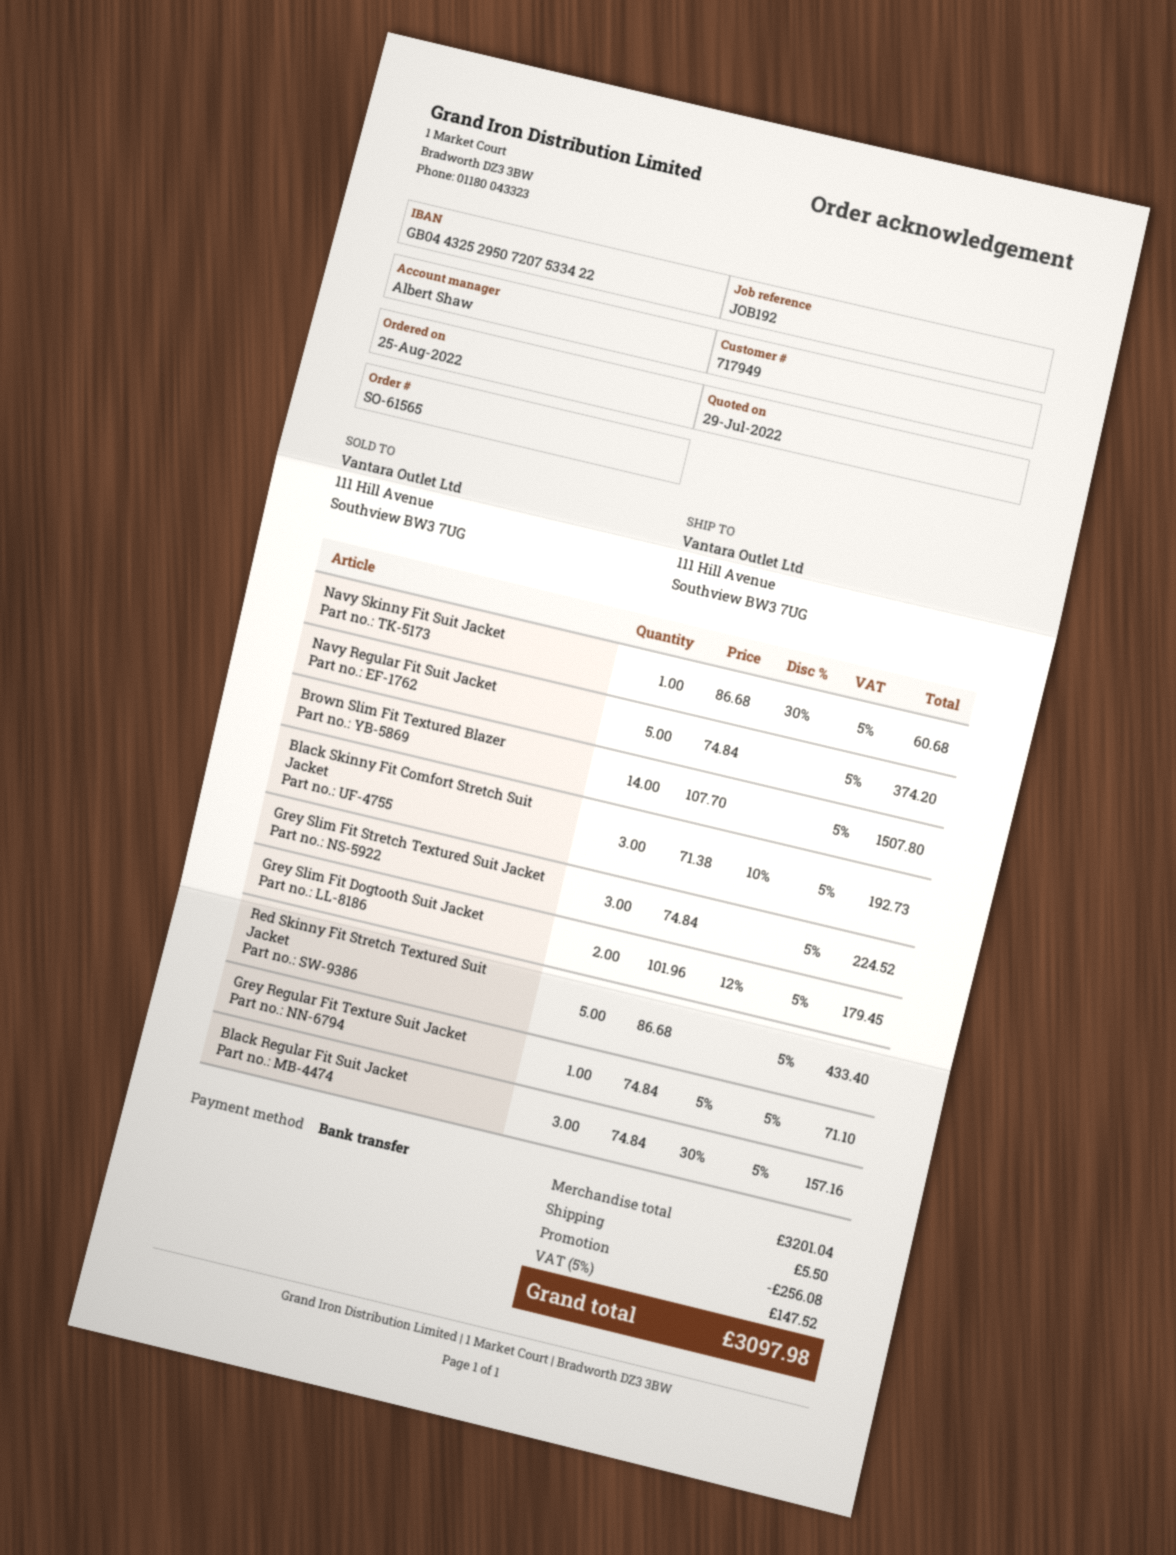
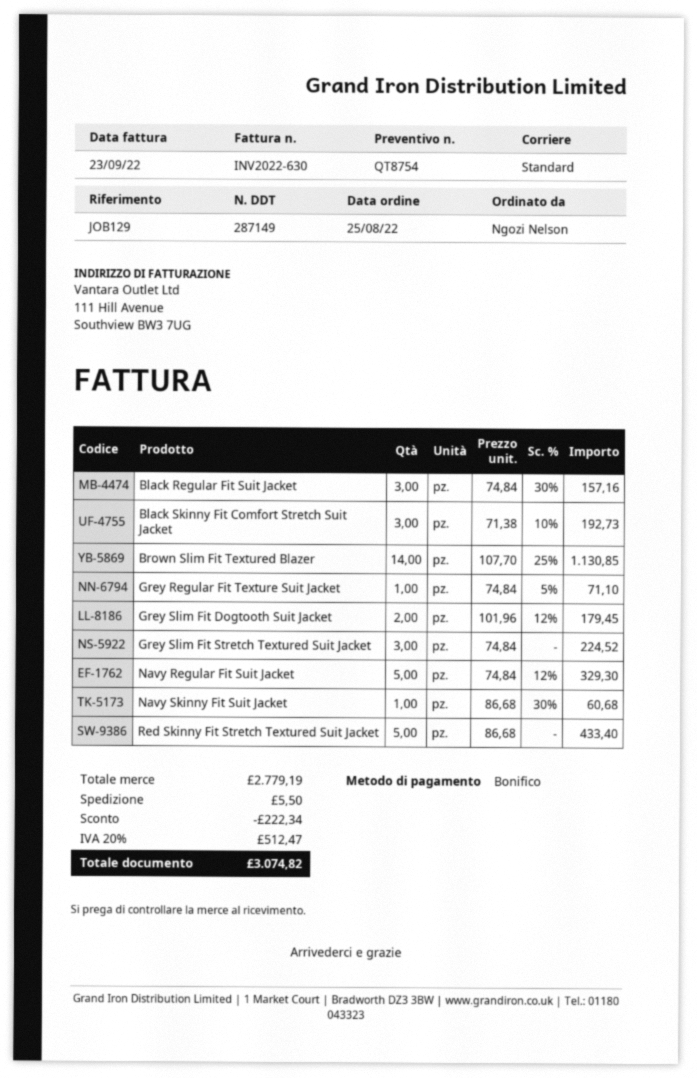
reference: JOB192 -> JOB129
Navy Regular Fit Suit Jacket: 5 x 74.84 = 374.20 -> 5 x 74.84 - 12% = 329.30
Brown Slim Fit Textured Blazer: 14 x 107.70 = 1507.80 -> 14 x 107.70 - 25% = 1130.85
subtotal: 3201.04 -> 2779.19
discount: 256.08 -> 222.34
tax: 5% = 147.52 -> 20% = 512.47
total: 3097.98 -> 3074.82

